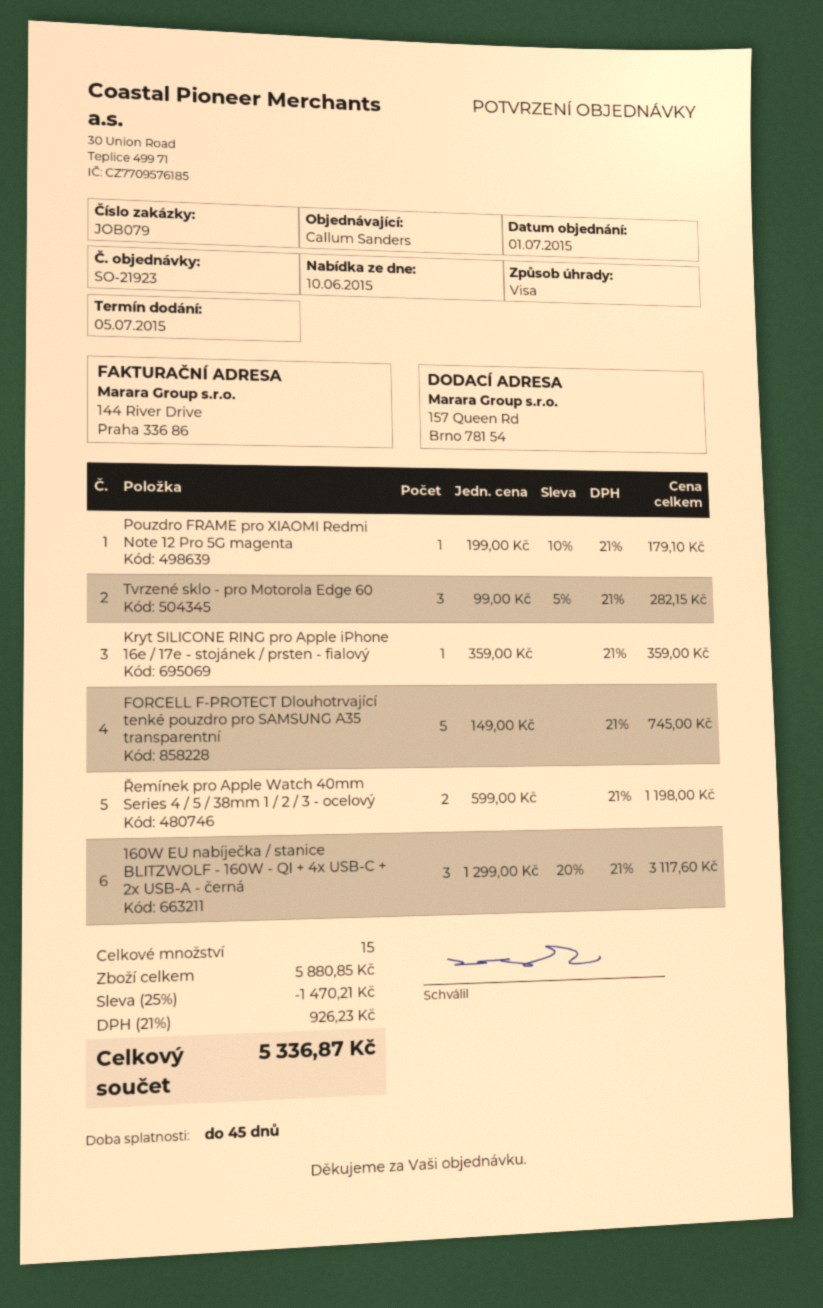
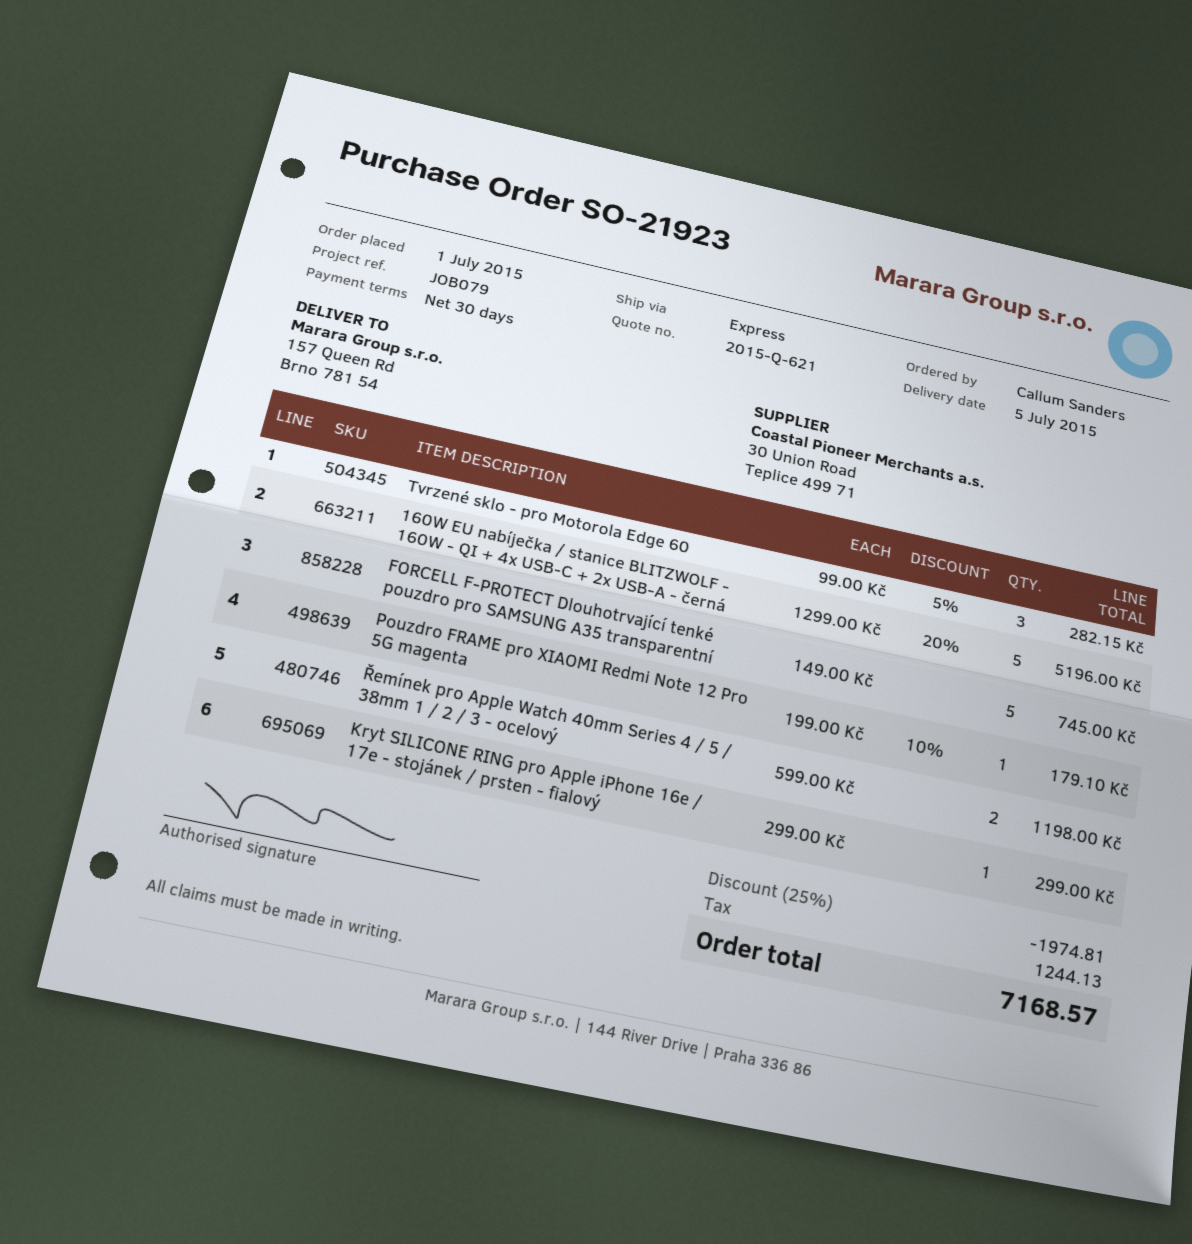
payment terms: 45 days -> 30 days
Kryt SILICONE RING pro Apple iPhone 16e / 17e - stojánek / prsten - fialový: 1 x 359.00 = 359.00 -> 1 x 299.00 = 299.00
160W EU nabíječka / stanice BLITZWOLF - 160W - QI + 4x USB-C + 2x USB-A - černá: 3 x 1299.00 - 20% = 3117.60 -> 5 x 1299.00 - 20% = 5196.00
discount: 25% = 1470.21 -> 25% = 1974.81
tax: 926.23 -> 1244.13
total: 5336.87 -> 7168.57

